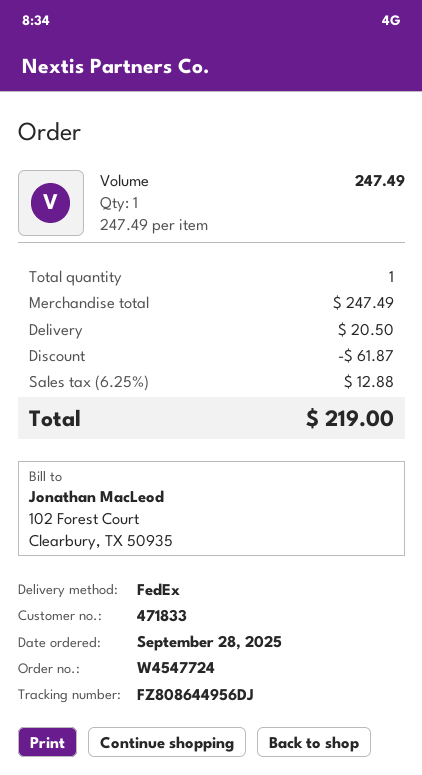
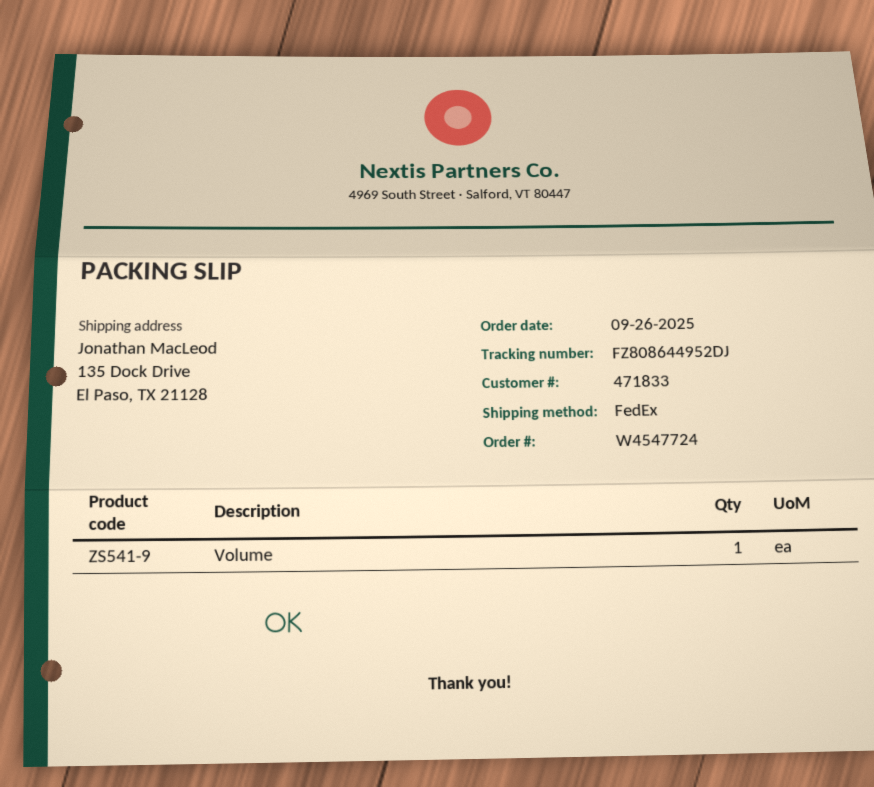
order date: 2025-09-28 -> 2025-09-26
tracking number: FZ808644956DJ -> FZ808644952DJ

